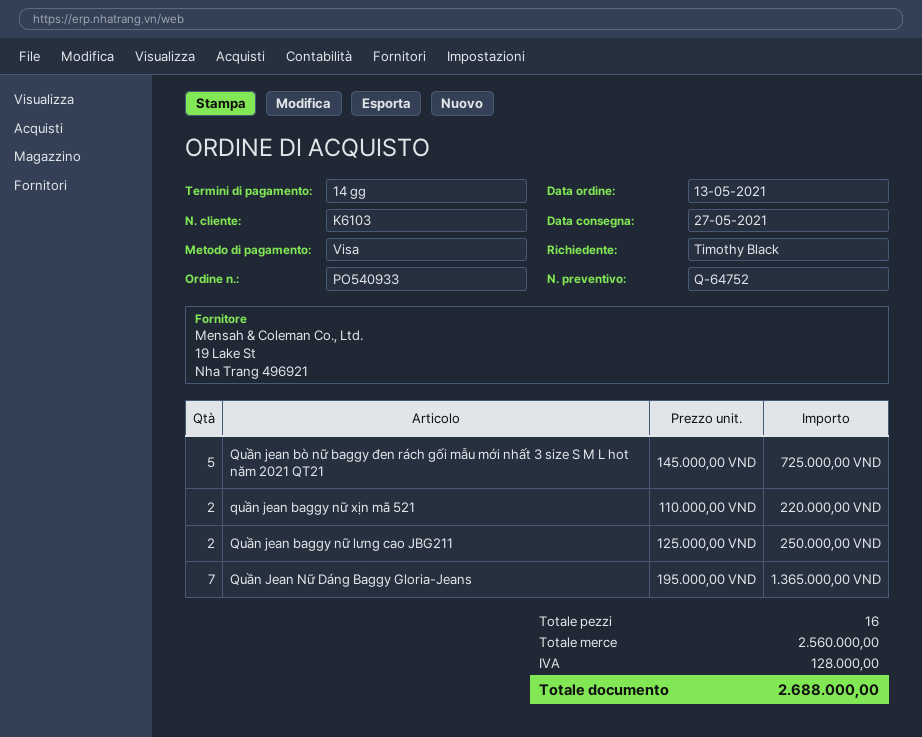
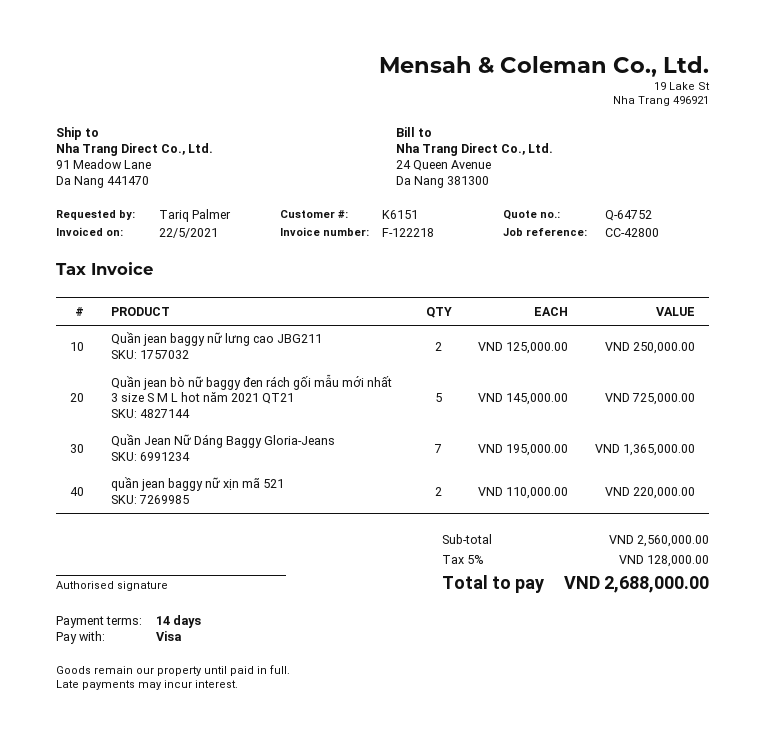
customer number: K6103 -> K6151
ordered by: Timothy Black -> Tariq Palmer

